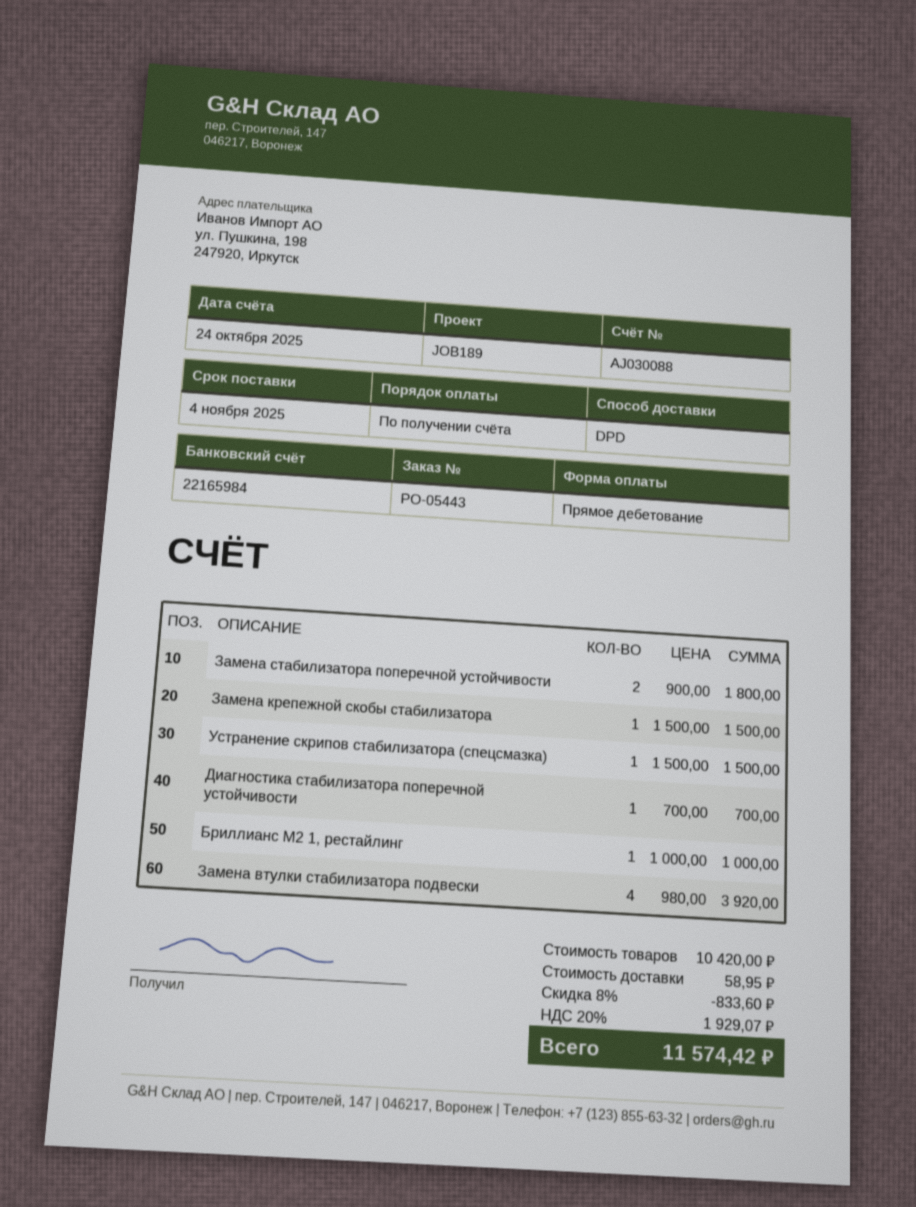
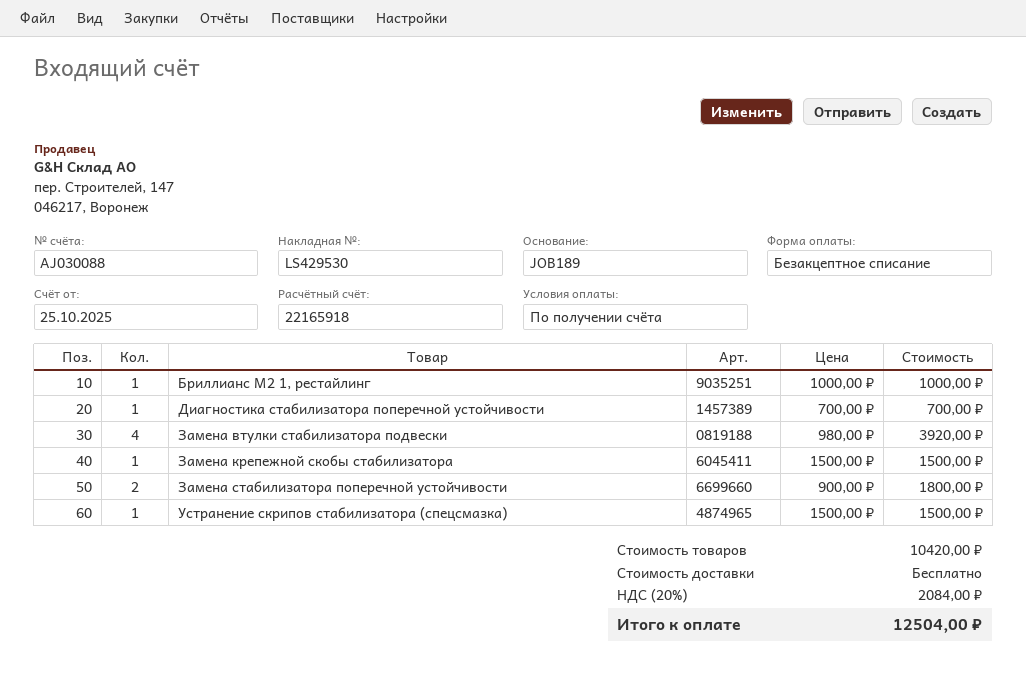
invoice date: 2025-10-24 -> 2025-10-25
bank account: 22165984 -> 22165918
discount: 8% = 833.60 -> none
shipping: 58.95 -> 0.00
tax: 20% = 1929.07 -> 20% = 2084.00
total: 11574.42 -> 12504.00

